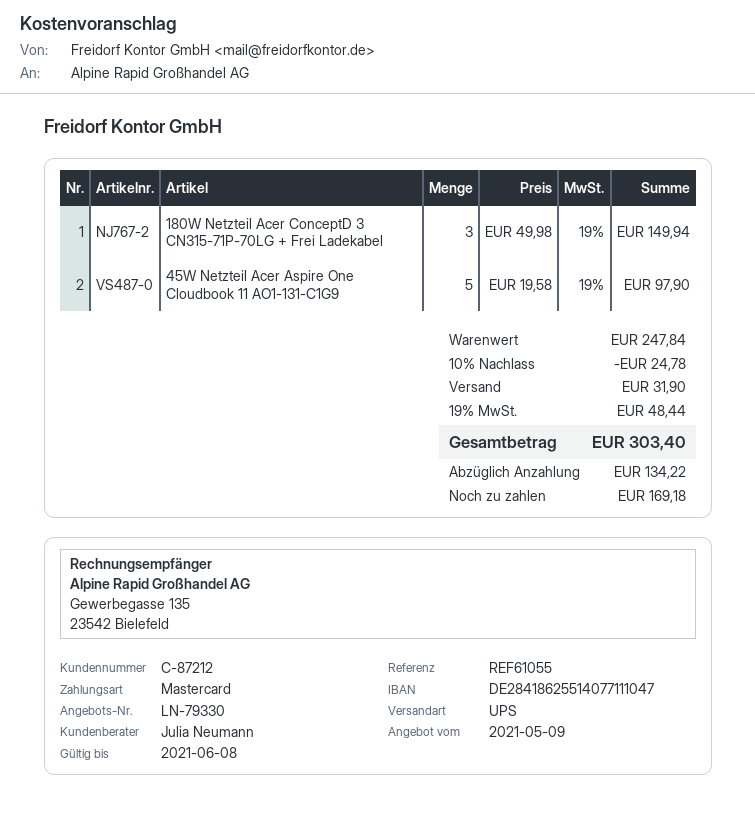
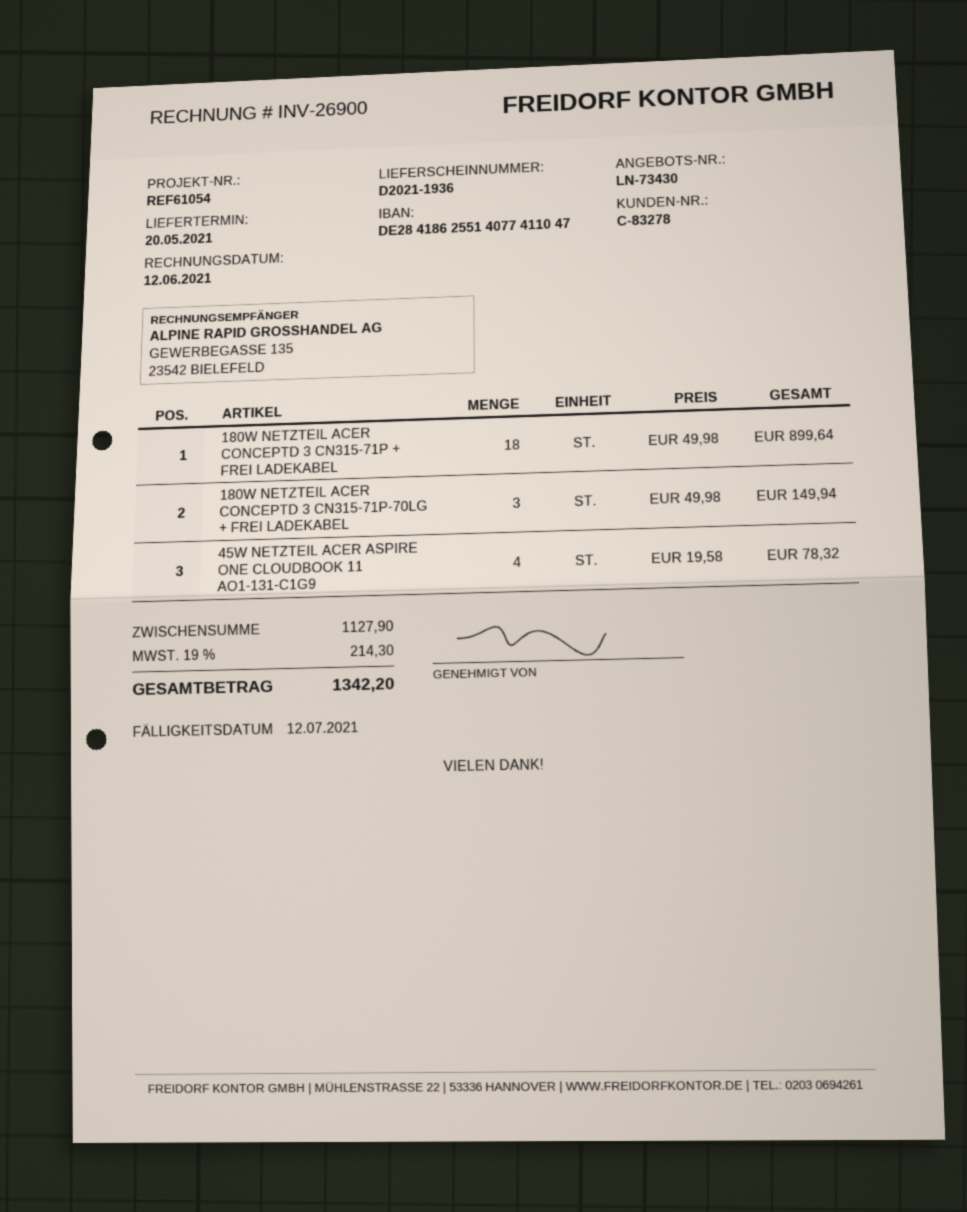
quote number: LN-79330 -> LN-73430
customer number: C-87212 -> C-83278
reference: REF61055 -> REF61054
bank account: DE28418625514077111047 -> DE28418625514077411047
45W Netzteil Acer Aspire One Cloudbook 11 AO1-131-C1G9: 5 x 19.58 = 97.90 -> 4 x 19.58 = 78.32
180W NETZTEIL ACER CONCEPTD 3 CN315-71P + FREI LADEKABEL: none -> 18 x 49.98 = 899.64
subtotal: 247.84 -> 1127.90
discount: 10% = 24.78 -> none
shipping: 31.90 -> none
tax: 19% = 48.44 -> 19% = 214.30
total: 303.40 -> 1342.20

